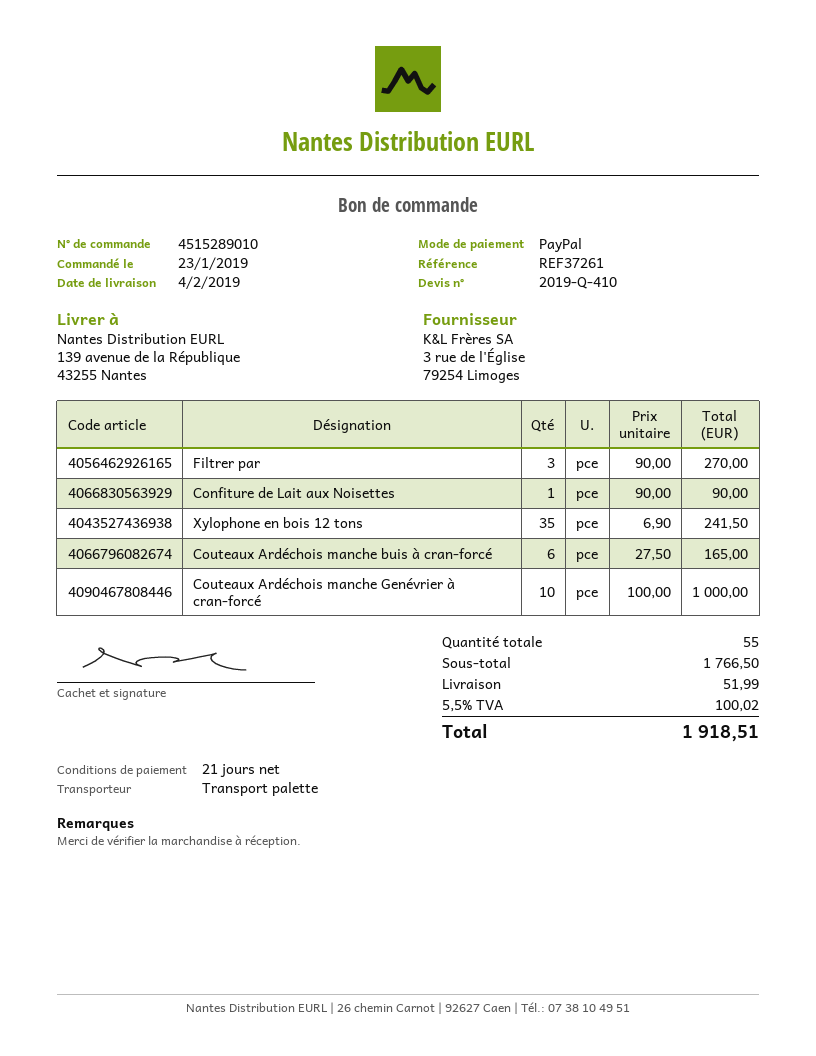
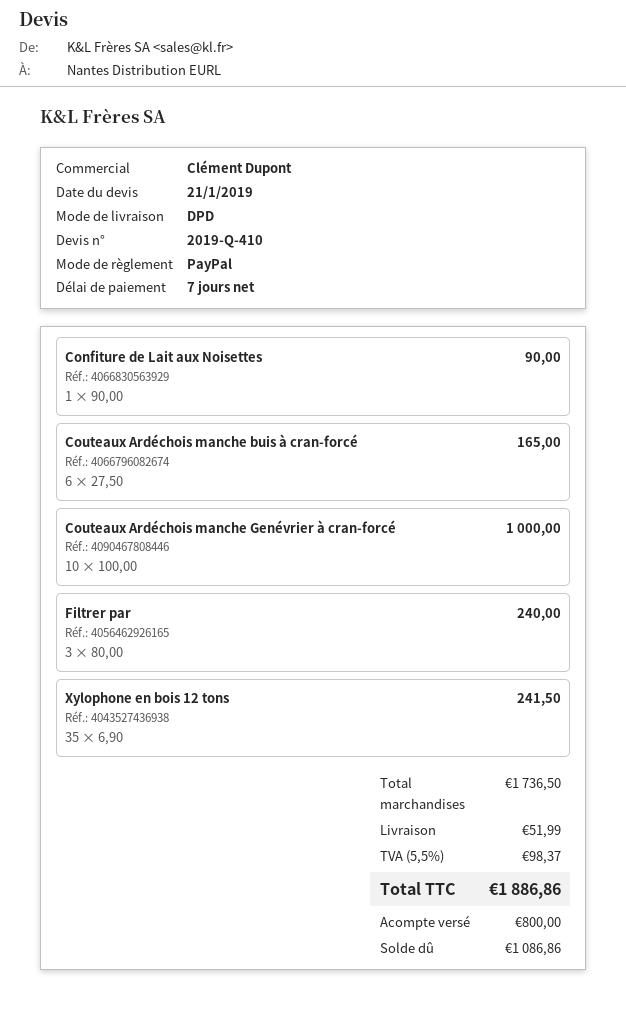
payment terms: 21 days -> 7 days
shipping method: pallet freight -> DPD
Filtrer par: 3 x 90.00 = 270.00 -> 3 x 80.00 = 240.00
subtotal: 1766.50 -> 1736.50
tax: 5.5% = 100.02 -> 5.5% = 98.37
total: 1918.51 -> 1886.86

